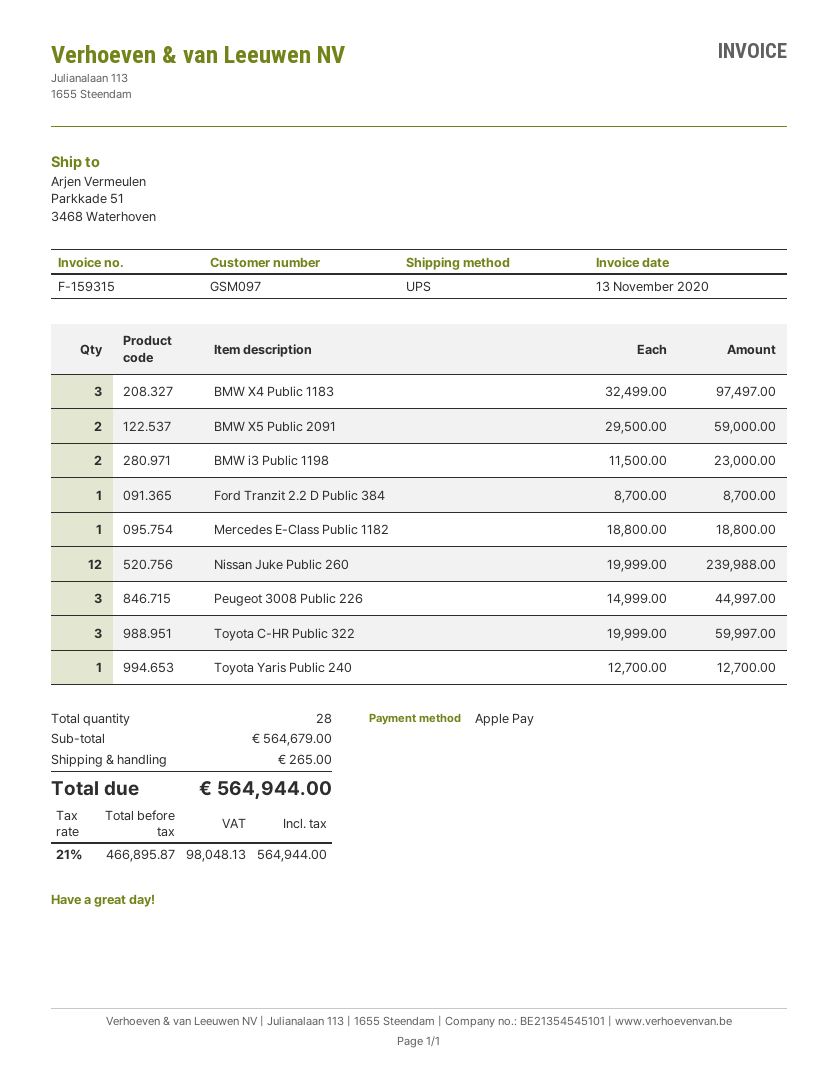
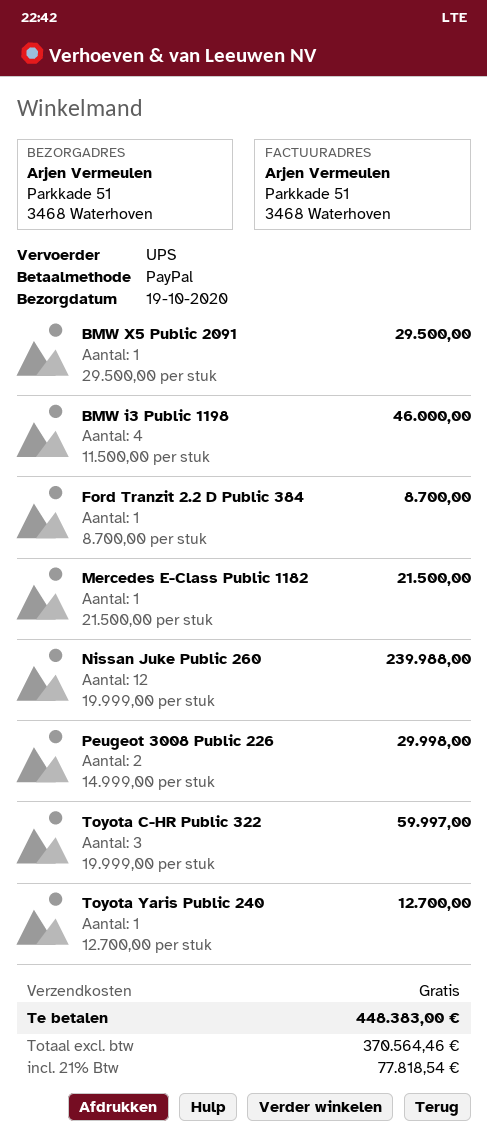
payment method: Apple Pay -> PayPal
BMW X4 Public 1183: 3 x 32499.00 = 97497.00 -> none
BMW X5 Public 2091: 2 x 29500.00 = 59000.00 -> 1 x 29500.00 = 29500.00
BMW i3 Public 1198: 2 x 11500.00 = 23000.00 -> 4 x 11500.00 = 46000.00
Mercedes E-Class Public 1182: 1 x 18800.00 = 18800.00 -> 1 x 21500.00 = 21500.00
Peugeot 3008 Public 226: 3 x 14999.00 = 44997.00 -> 2 x 14999.00 = 29998.00
shipping: 265.00 -> 0.00
net: 466895.87 -> 370564.46
tax: 21% = 98048.13 -> 21% = 77818.54
total: 564944.00 -> 448383.00

